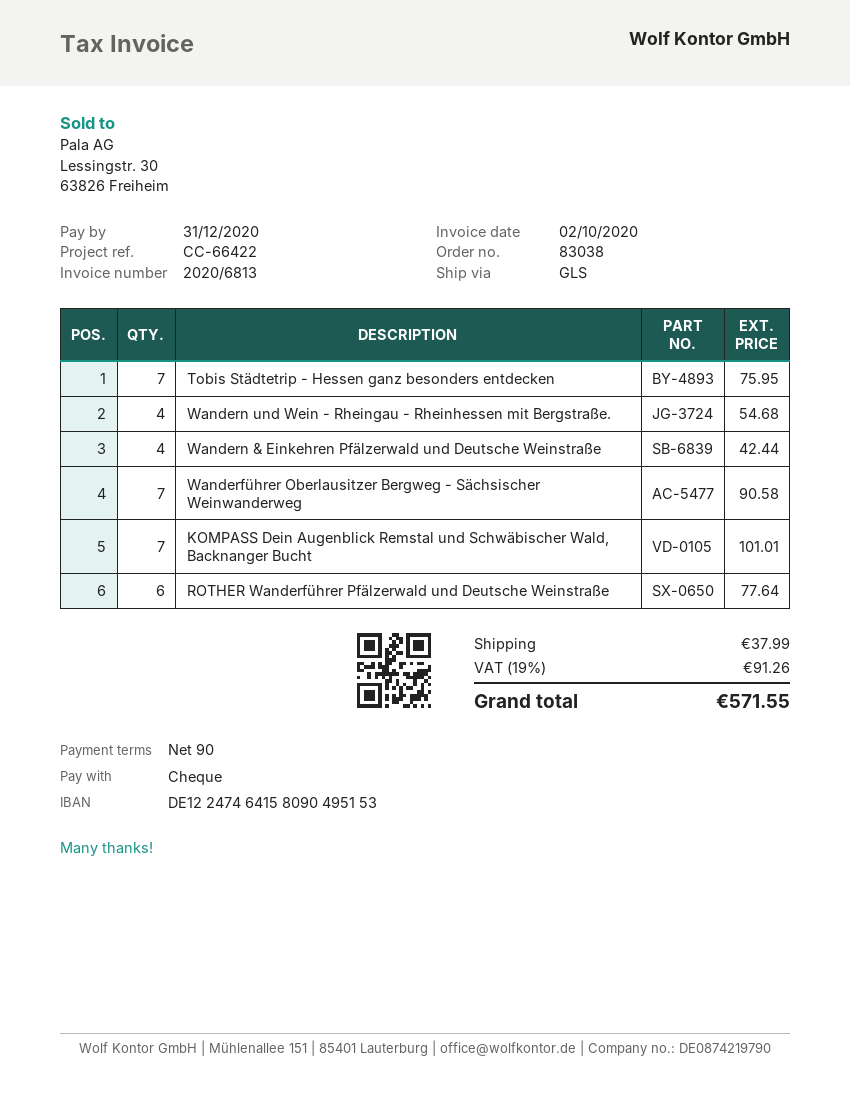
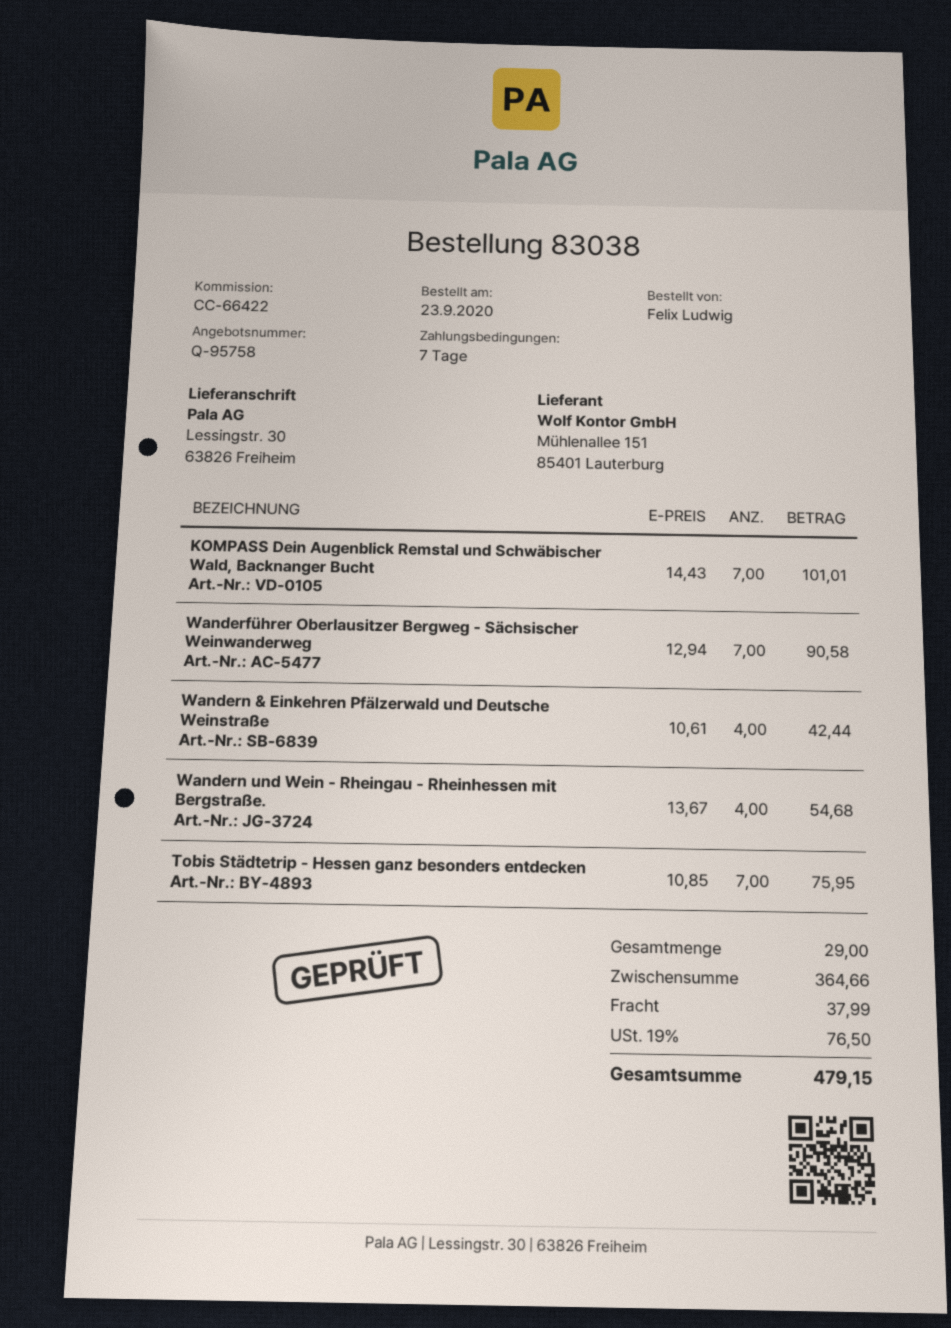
payment terms: 90 days -> 7 days
ROTHER Wanderführer Pfälzerwald und Deutsche Weinstraße: 6 for 77.64 -> none
tax: 19% = 91.26 -> 19% = 76.50
total: 571.55 -> 479.15

